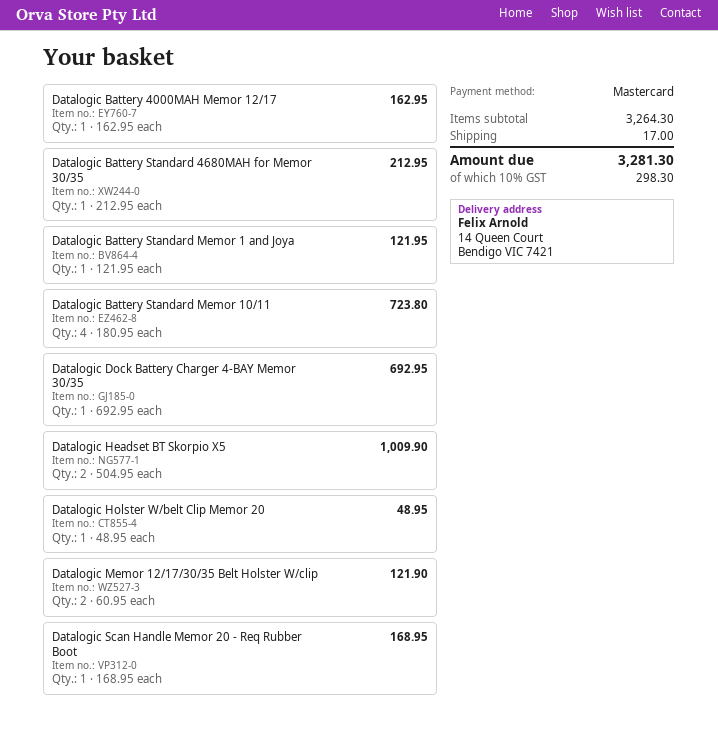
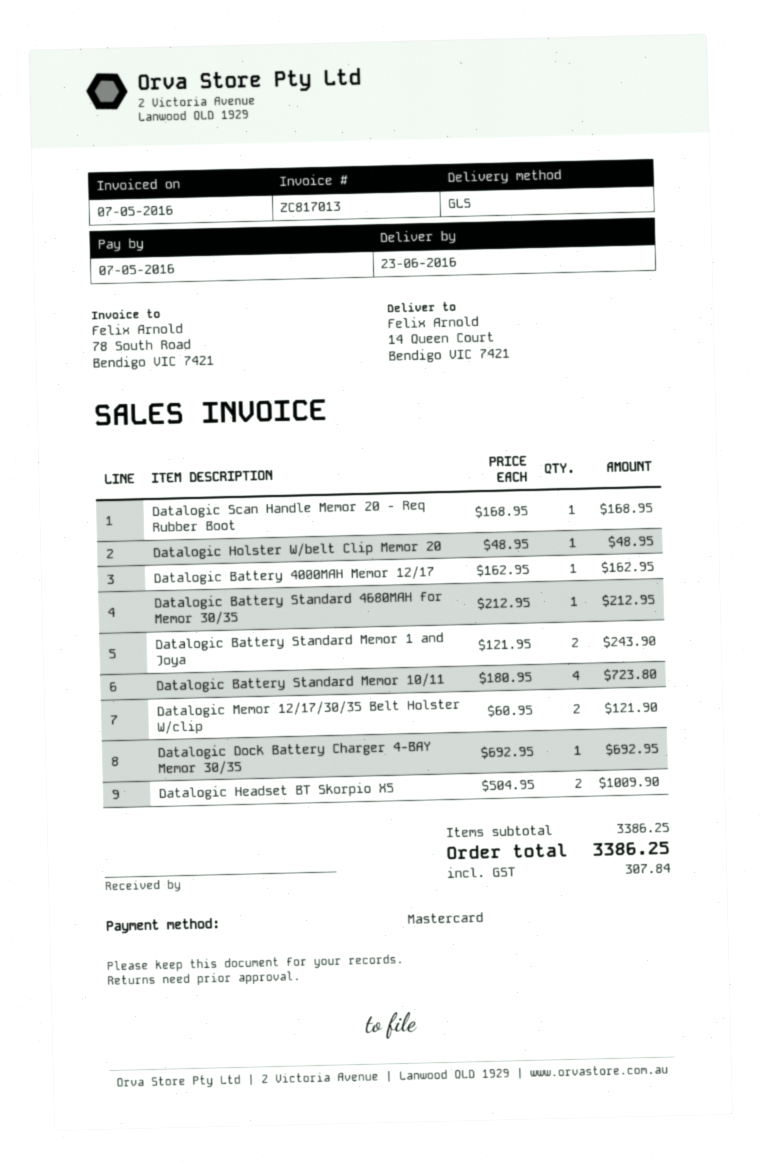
Datalogic Battery Standard Memor 1 and Joya: 1 x 121.95 = 121.95 -> 2 x 121.95 = 243.90
subtotal: 3264.30 -> 3386.25
shipping: 17.00 -> none
tax: 298.30 -> 307.84
total: 3281.30 -> 3386.25

